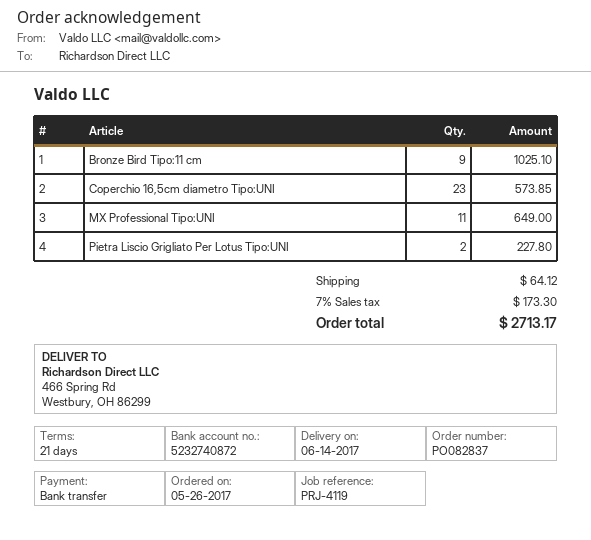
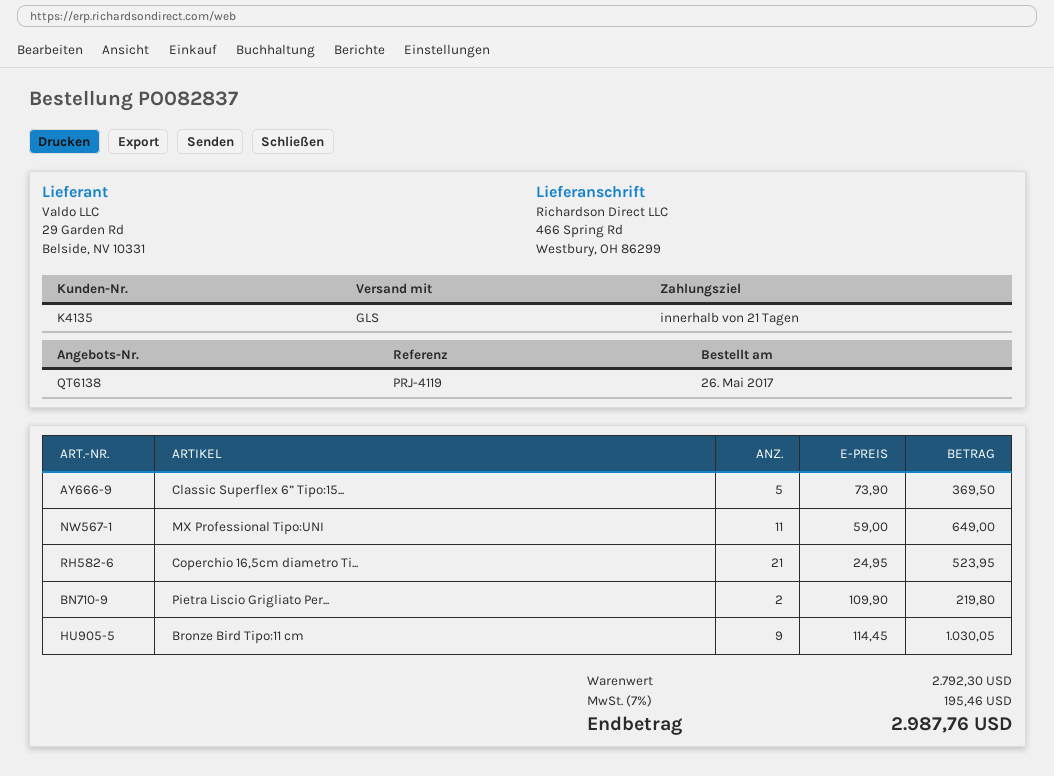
Bronze Bird Tipo:11 cm: 9 for 1025.10 -> 9 for 1030.05
Coperchio 16,5cm diametro Tipo:UNI: 23 for 573.85 -> 21 for 523.95
Pietra Liscio Grigliato Per Lotus Tipo:UNI: 2 for 227.80 -> 2 for 219.80
Classic Superflex 6” Tipo:15...: none -> 5 for 369.50
shipping: 64.12 -> none
tax: 7% = 173.30 -> 7% = 195.46
total: 2713.17 -> 2987.76

